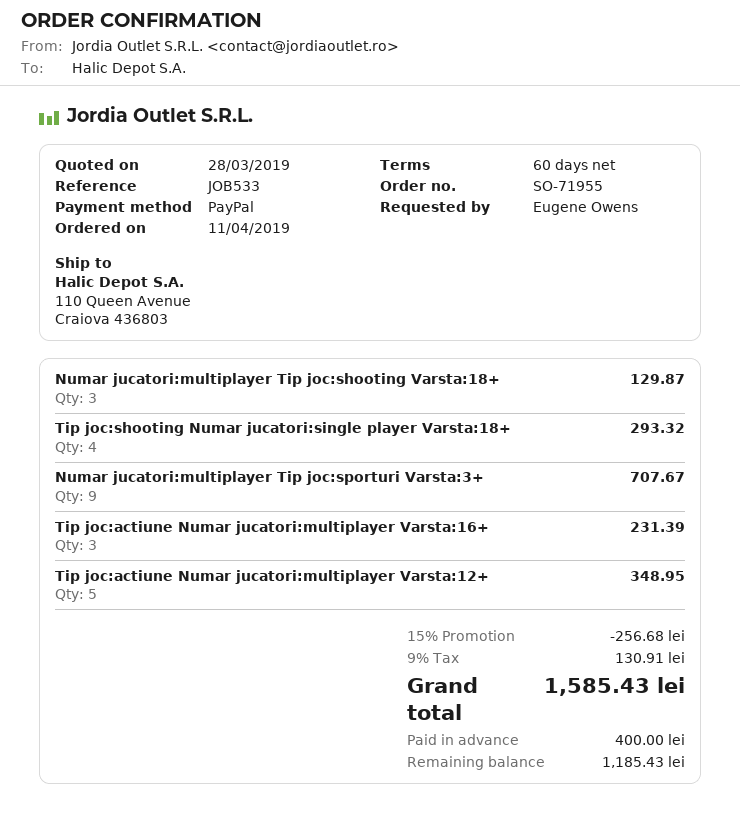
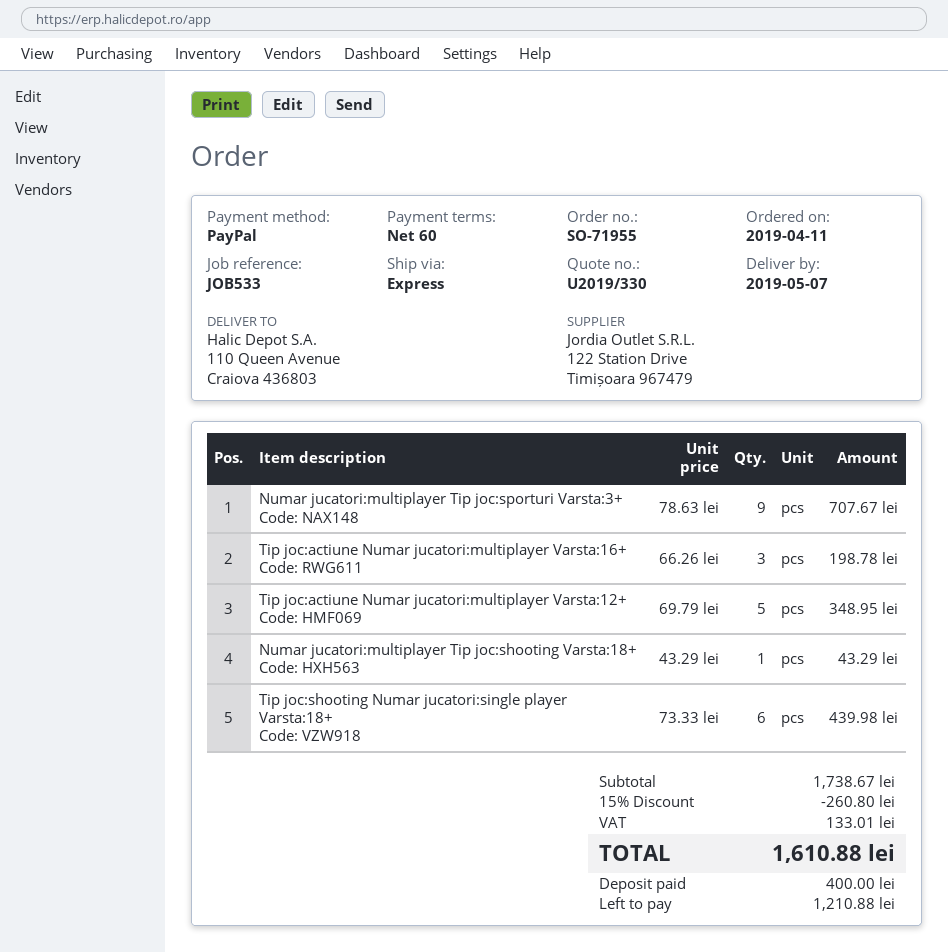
Numar jucatori:multiplayer Tip joc:shooting Varsta:18+: 3 for 129.87 -> 1 for 43.29
Tip joc:shooting Numar jucatori:single player Varsta:18+: 4 for 293.32 -> 6 for 439.98
Tip joc:actiune Numar jucatori:multiplayer Varsta:16+: 3 for 231.39 -> 3 for 198.78
discount: 15% = 256.68 -> 15% = 260.80
tax: 130.91 -> 133.01
total: 1585.43 -> 1610.88
balance: 1185.43 -> 1210.88

